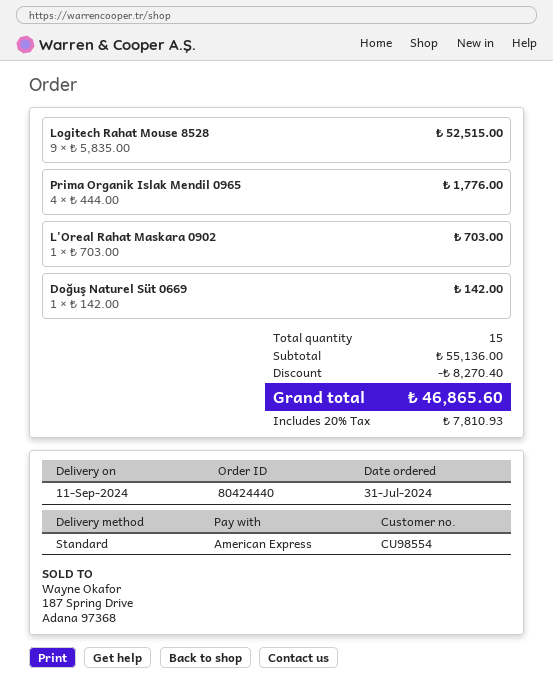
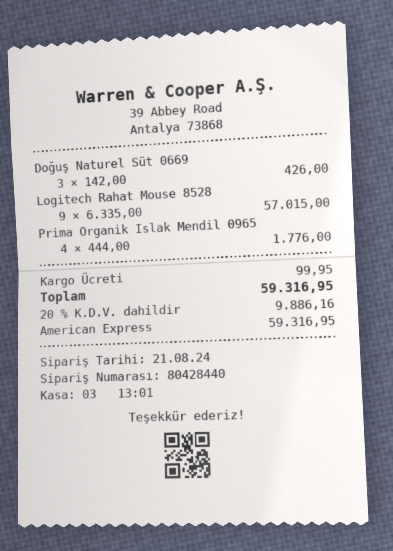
order number: 80424440 -> 80428440
order date: 2024-07-31 -> 2024-08-21
Logitech Rahat Mouse 8528: 9 x 5835.00 = 52515.00 -> 9 x 6335.00 = 57015.00
L'Oreal Rahat Maskara 0902: 1 x 703.00 = 703.00 -> none
Doğuş Naturel Süt 0669: 1 x 142.00 = 142.00 -> 3 x 142.00 = 426.00
discount: 8270.40 -> none
shipping: none -> 99.95
tax: 20% = 7810.93 -> 20% = 9886.16
total: 46865.60 -> 59316.95

